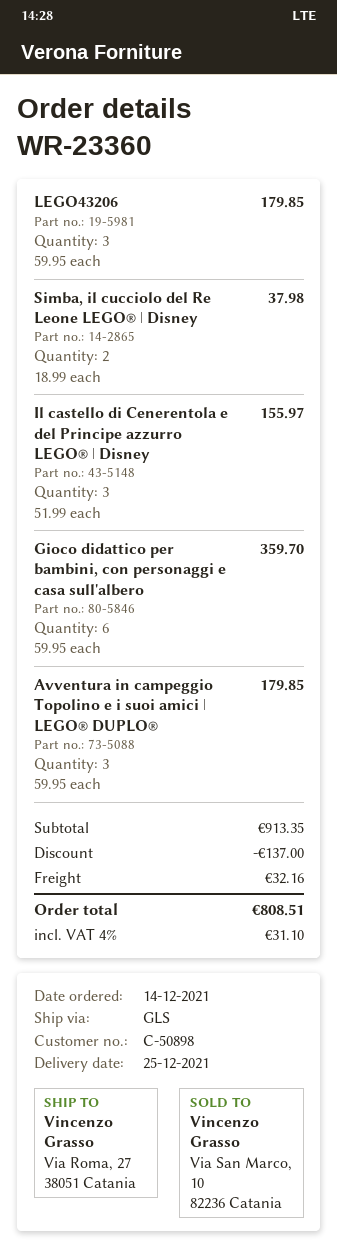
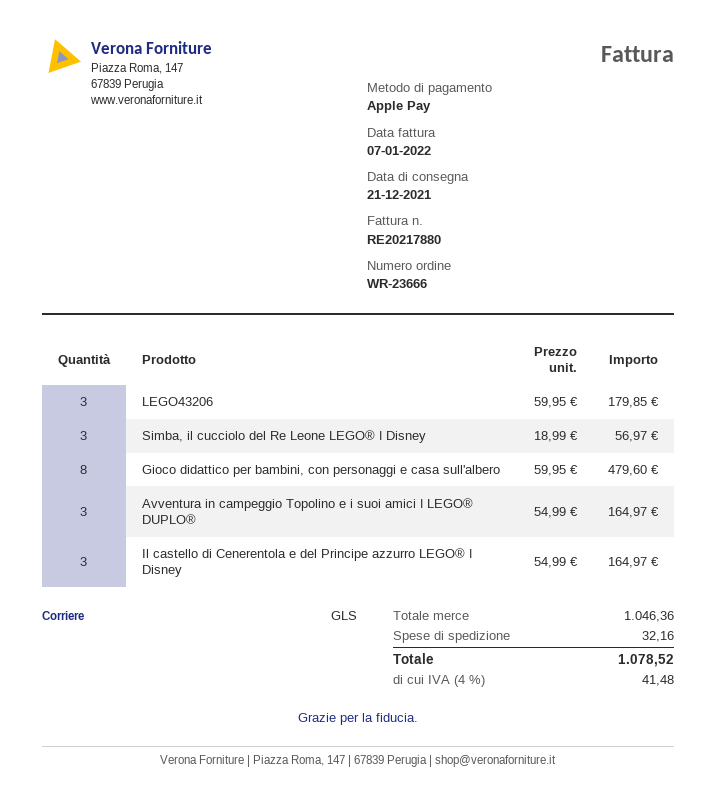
order number: WR-23360 -> WR-23666
delivery date: 2021-12-25 -> 2021-12-21
Simba, il cucciolo del Re Leone LEGO® ǀ Disney: 2 x 18.99 = 37.98 -> 3 x 18.99 = 56.97
Il castello di Cenerentola e del Principe azzurro LEGO® ǀ Disney: 3 x 51.99 = 155.97 -> 3 x 54.99 = 164.97
Gioco didattico per bambini, con personaggi e casa sull'albero: 6 x 59.95 = 359.70 -> 8 x 59.95 = 479.60
Avventura in campeggio Topolino e i suoi amici ǀ LEGO® DUPLO®: 3 x 59.95 = 179.85 -> 3 x 54.99 = 164.97
subtotal: 913.35 -> 1046.36
discount: 137.00 -> none
tax: 4% = 31.10 -> 4% = 41.48
total: 808.51 -> 1078.52

